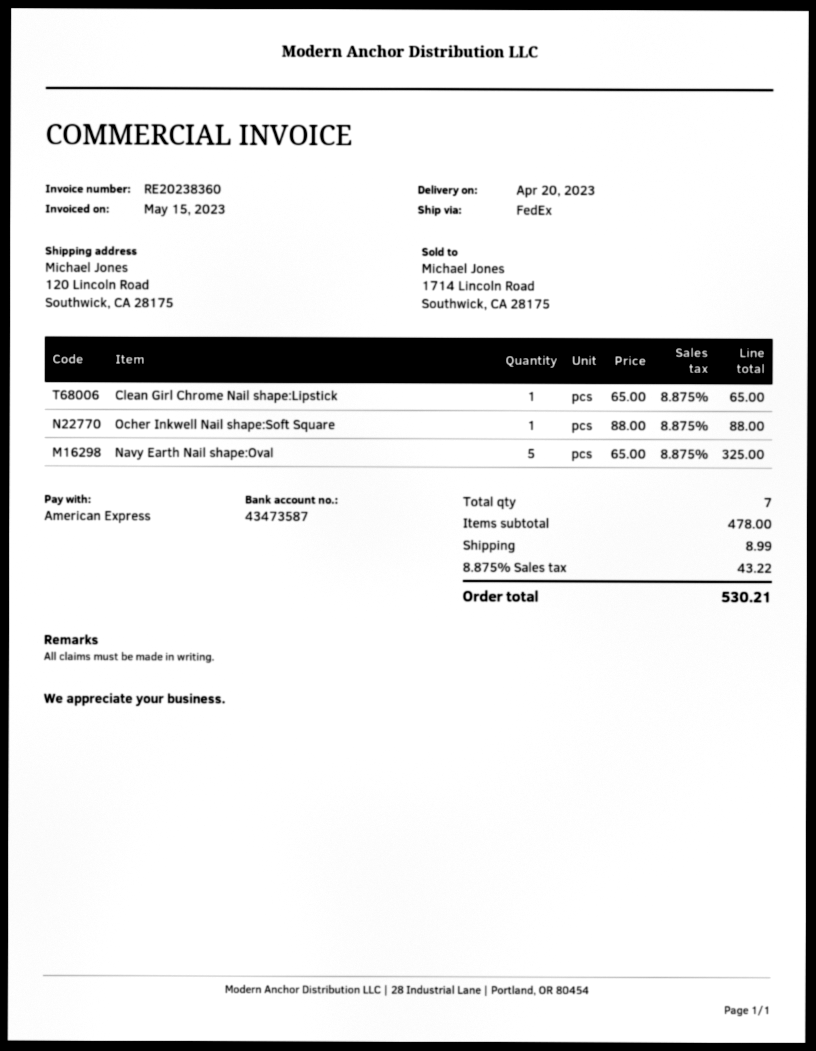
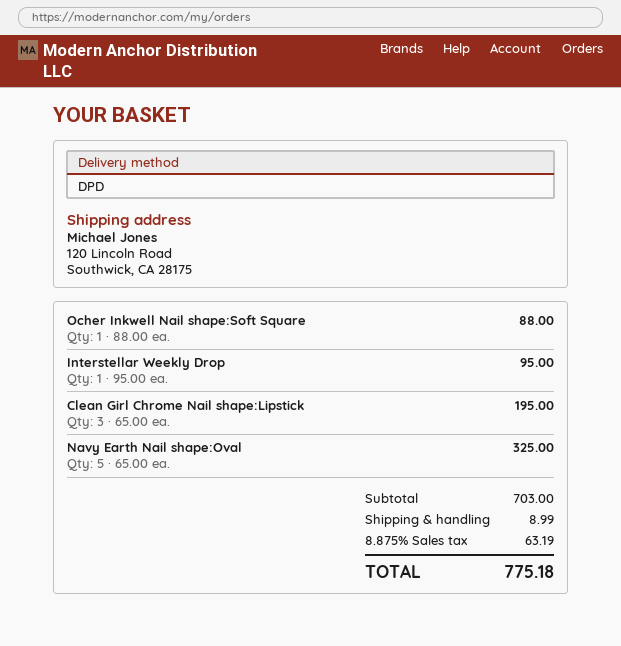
shipping method: FedEx -> DPD
Clean Girl Chrome Nail shape:Lipstick: 1 x 65.00 = 65.00 -> 3 x 65.00 = 195.00
Interstellar Weekly Drop: none -> 1 x 95.00 = 95.00
subtotal: 478.00 -> 703.00
tax: 8.875% = 43.22 -> 8.875% = 63.19
total: 530.21 -> 775.18

